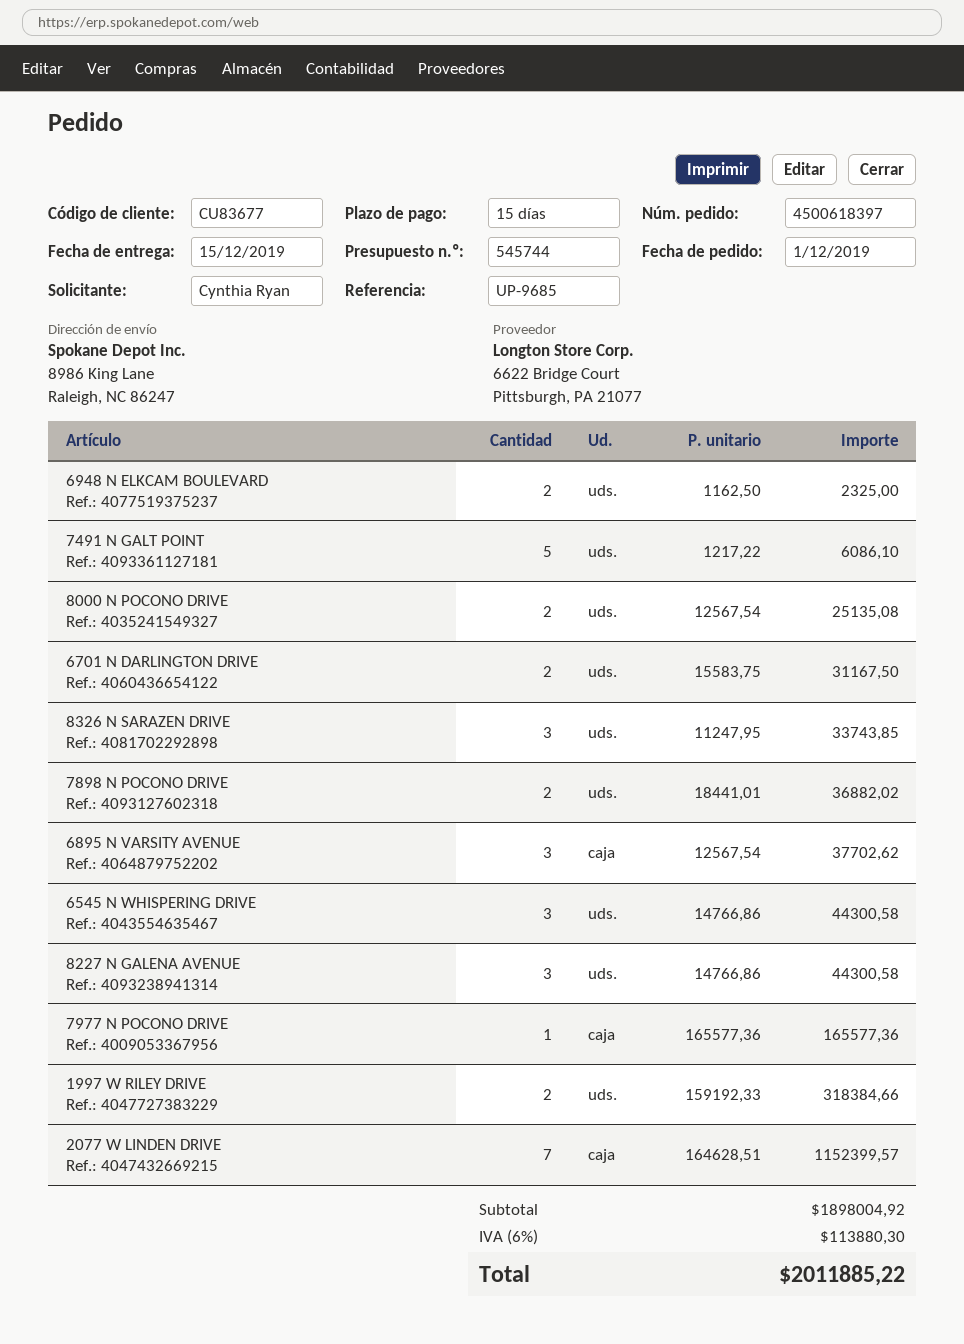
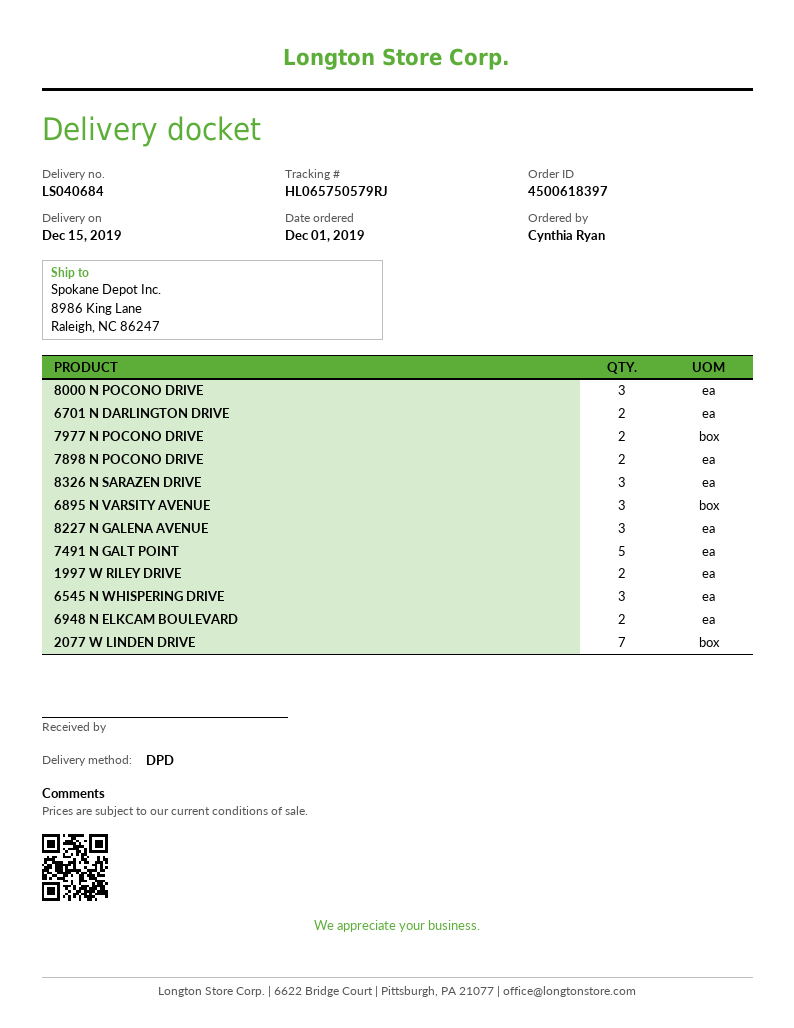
8000 N POCONO DRIVE: 2 -> 3
7977 N POCONO DRIVE: 1 -> 2

